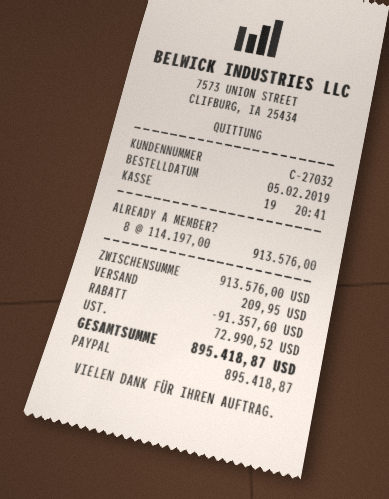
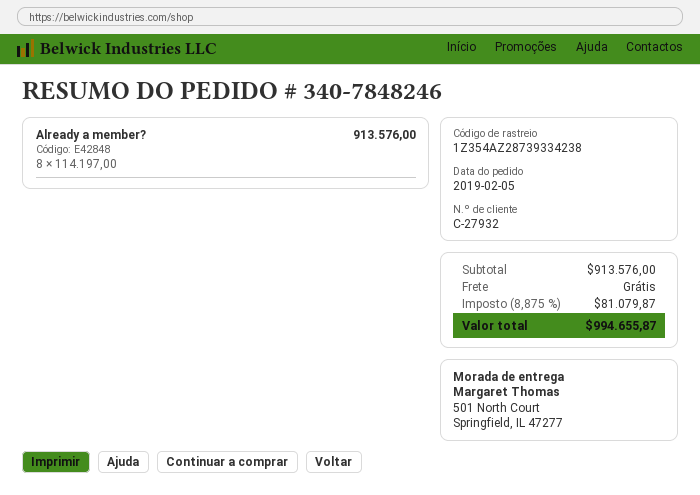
customer number: C-27032 -> C-27932
discount: 91357.60 -> none
shipping: 209.95 -> 0.00
tax: 72990.52 -> 81079.87
total: 895418.87 -> 994655.87

